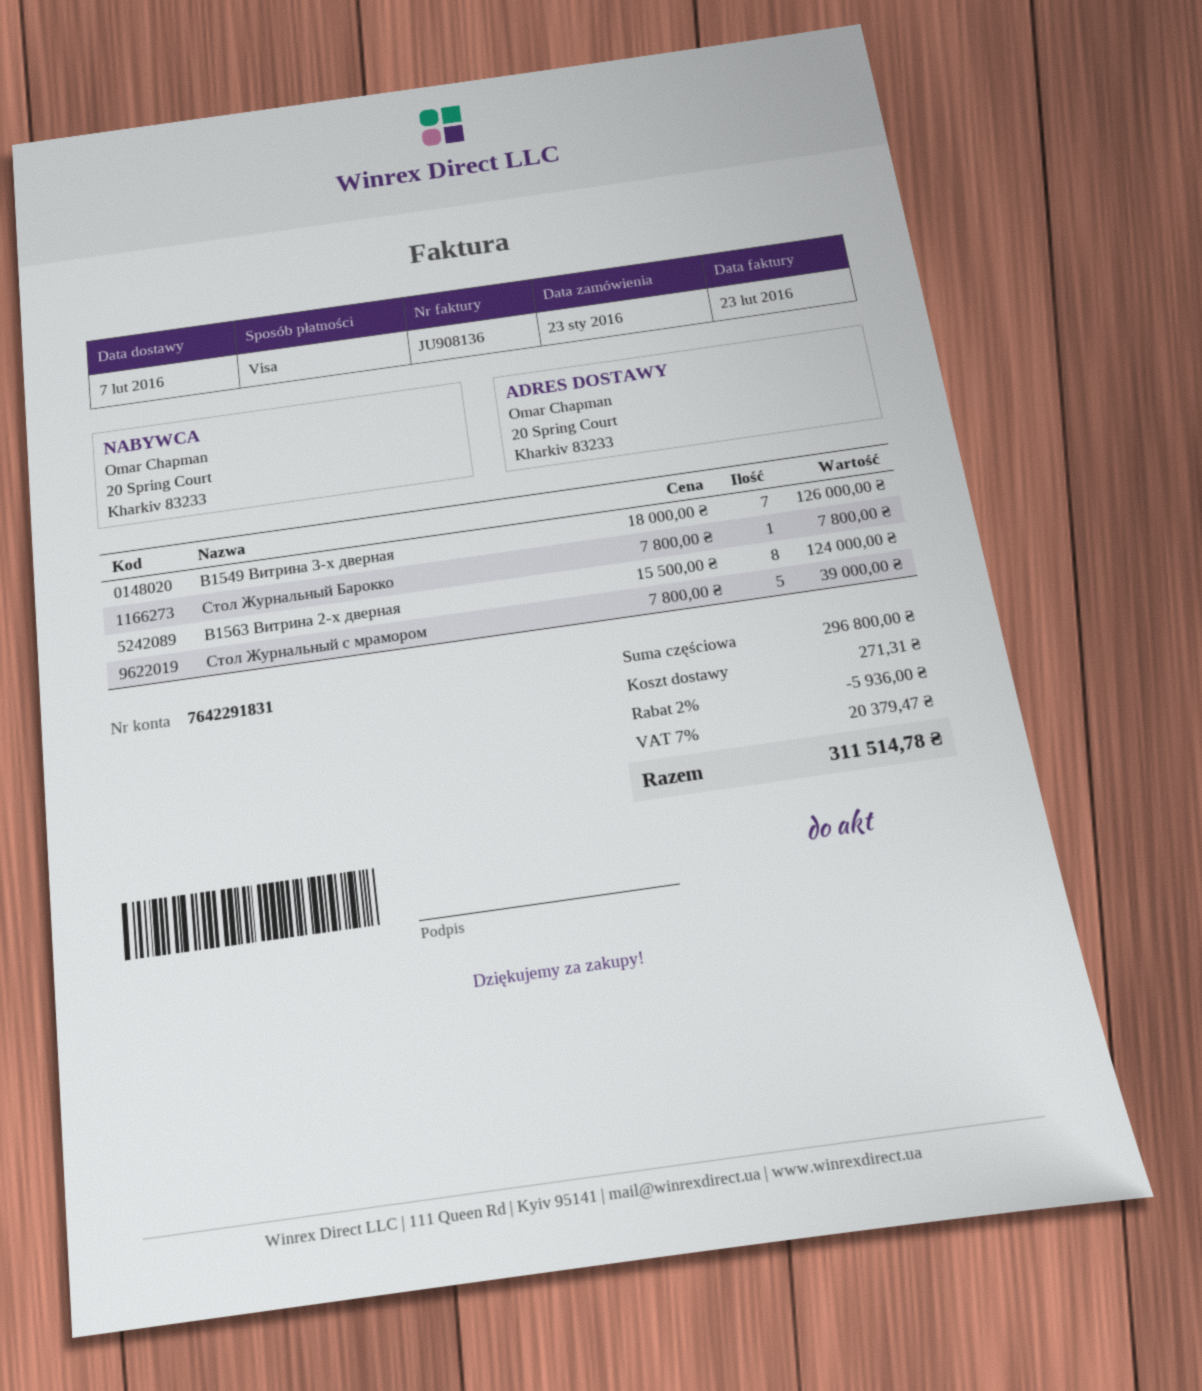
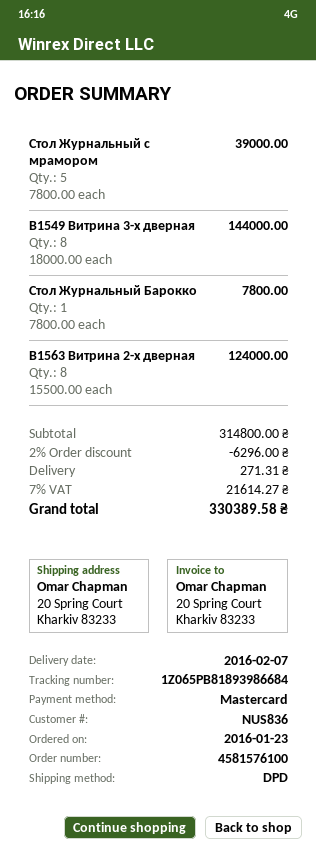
payment method: Visa -> Mastercard
В1549 Витрина 3-х дверная: 7 x 18000.00 = 126000.00 -> 8 x 18000.00 = 144000.00
subtotal: 296800.00 -> 314800.00
discount: 2% = 5936.00 -> 2% = 6296.00
tax: 7% = 20379.47 -> 7% = 21614.27
total: 311514.78 -> 330389.58

